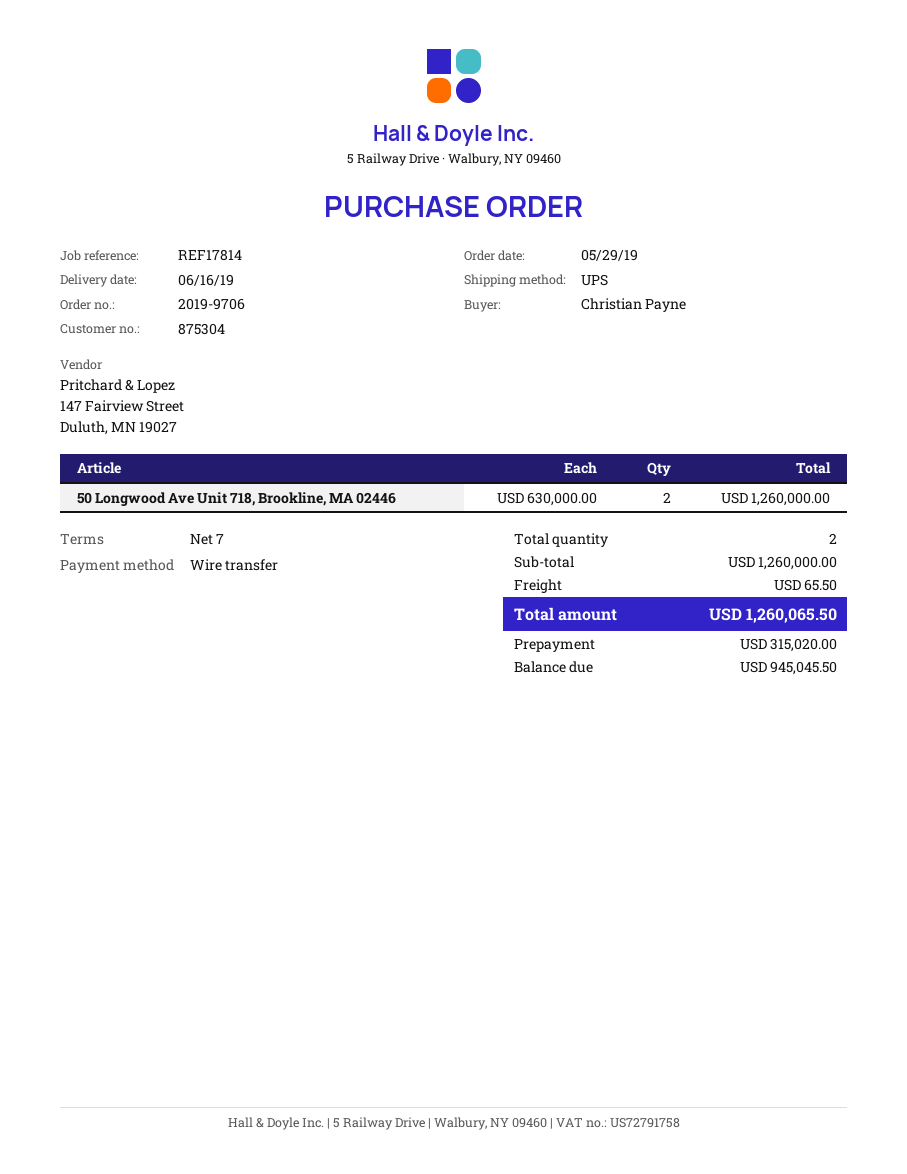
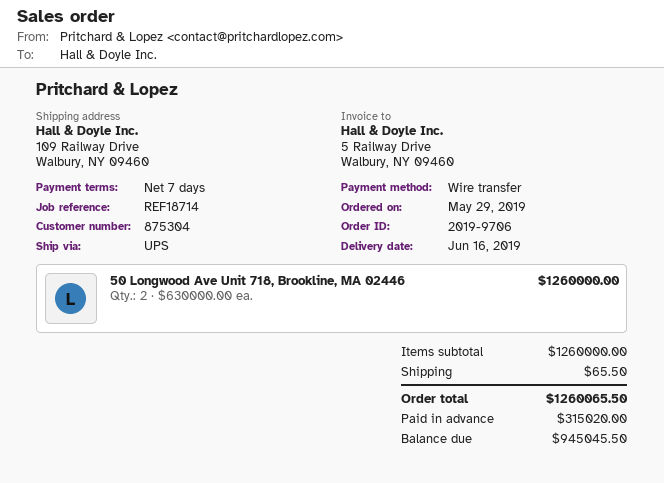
reference: REF17814 -> REF18714

